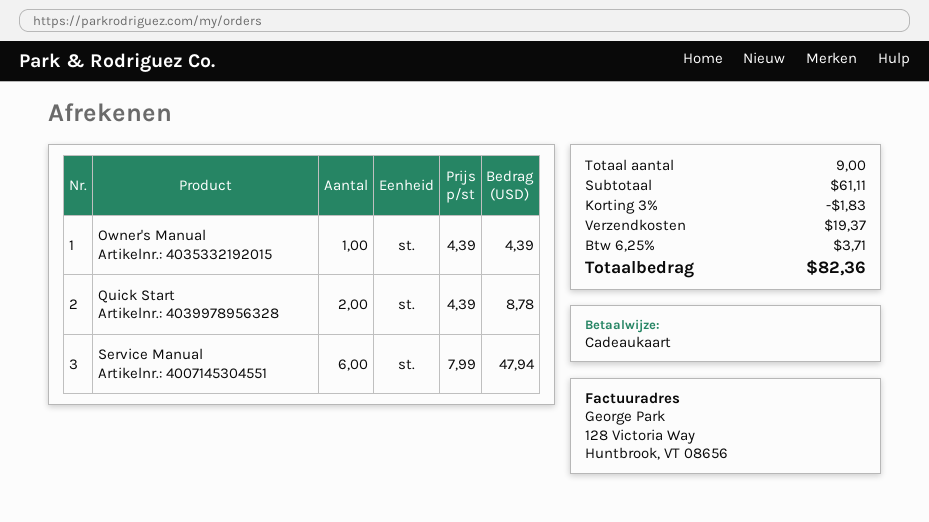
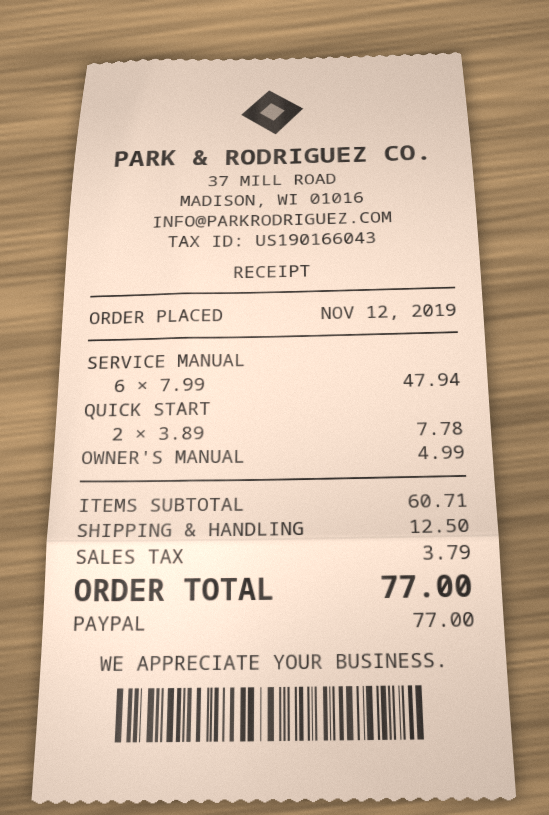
payment method: gift card -> PayPal
Owner's Manual: 1 x 4.39 = 4.39 -> 1 x 4.99 = 4.99
Quick Start: 2 x 4.39 = 8.78 -> 2 x 3.89 = 7.78
subtotal: 61.11 -> 60.71
discount: 3% = 1.83 -> none
shipping: 19.37 -> 12.50
tax: 3.71 -> 3.79
total: 82.36 -> 77.00

